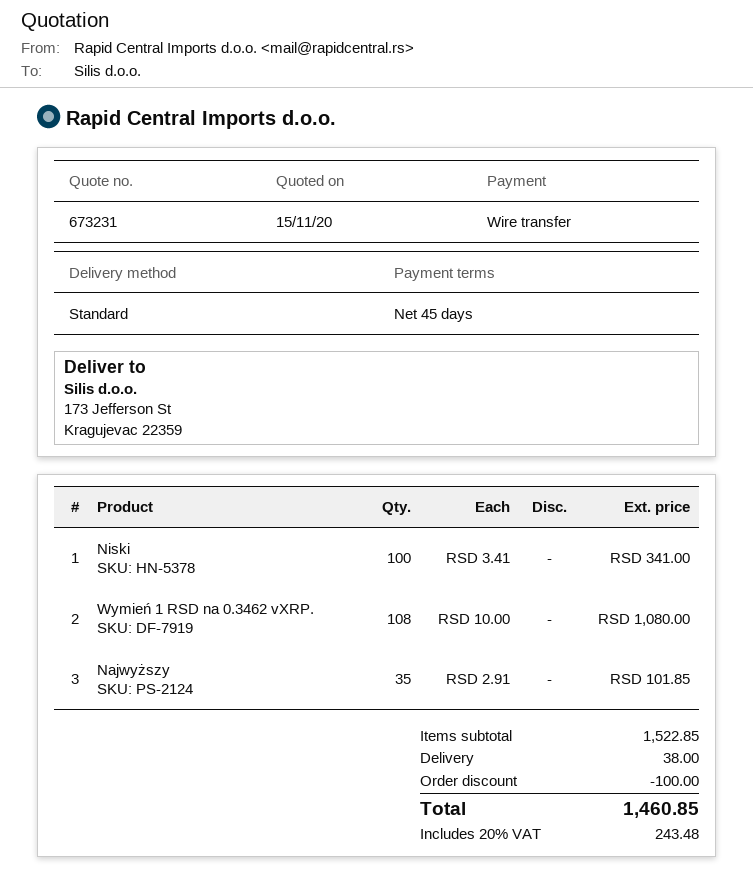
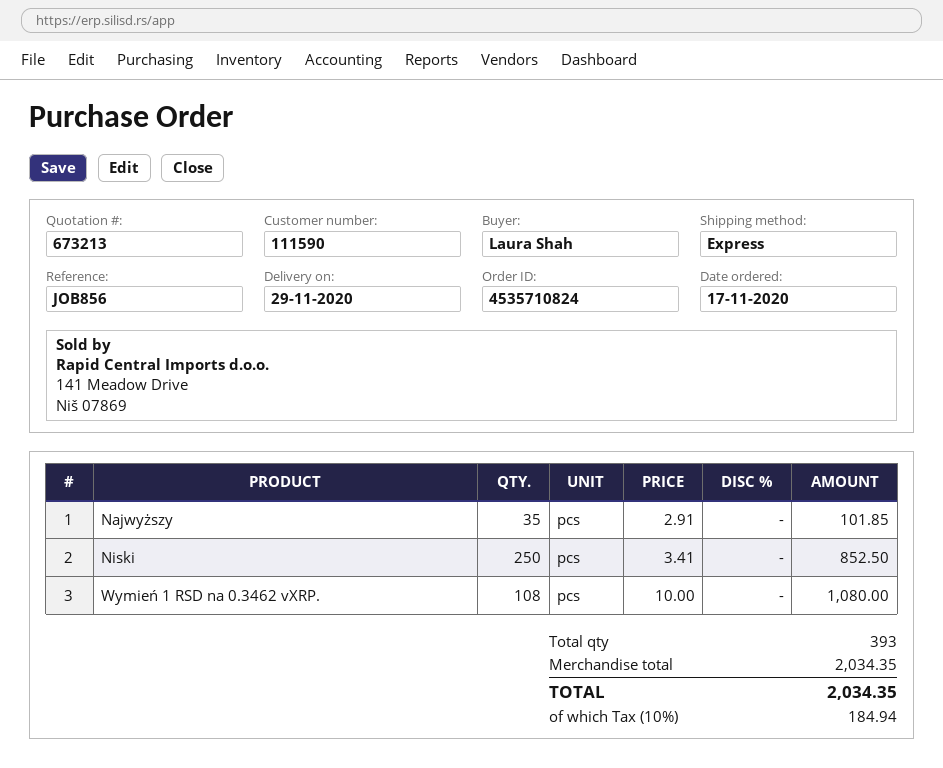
quote number: 673231 -> 673213
shipping method: standard -> express
Niski: 100 x 3.41 = 341.00 -> 250 x 3.41 = 852.50
subtotal: 1522.85 -> 2034.35
discount: 100.00 -> none
shipping: 38.00 -> none
tax: 20% = 243.48 -> 10% = 184.94
total: 1460.85 -> 2034.35

